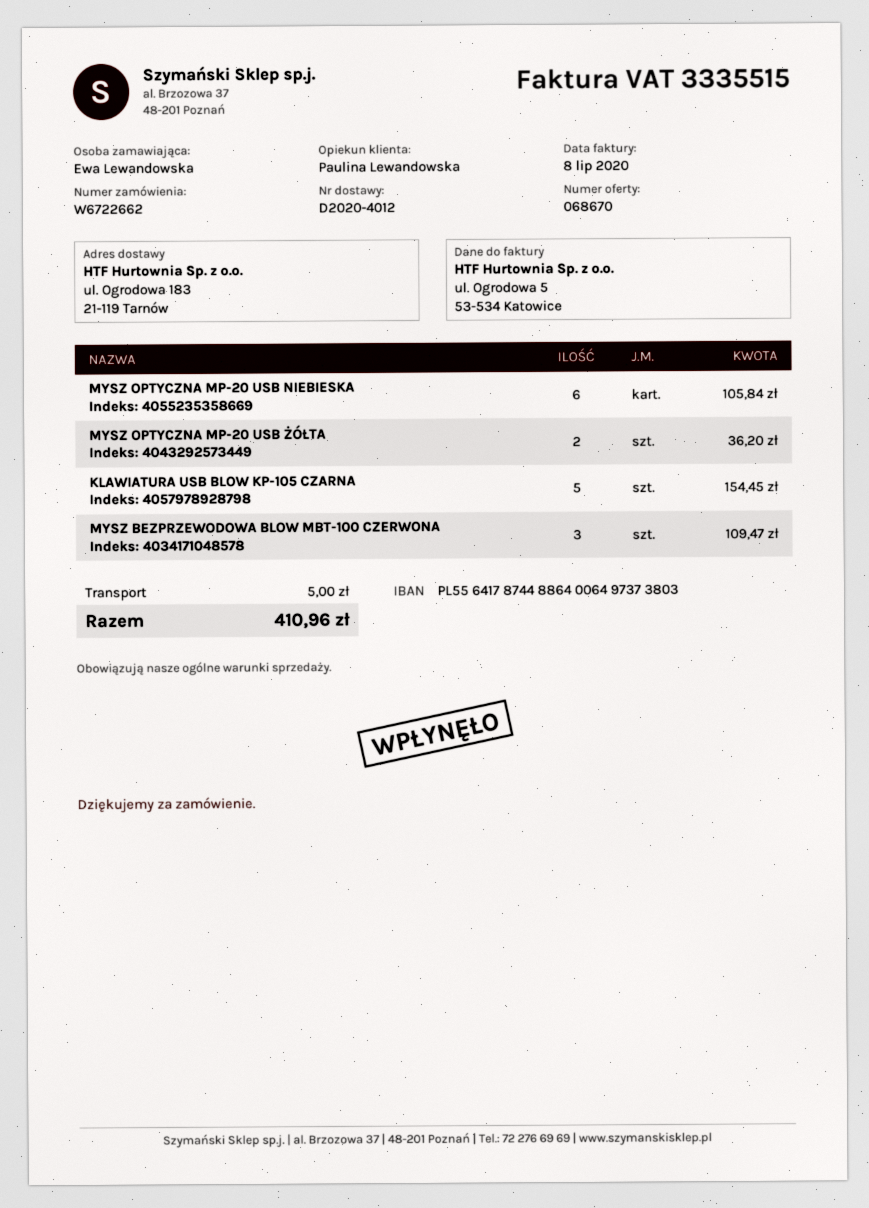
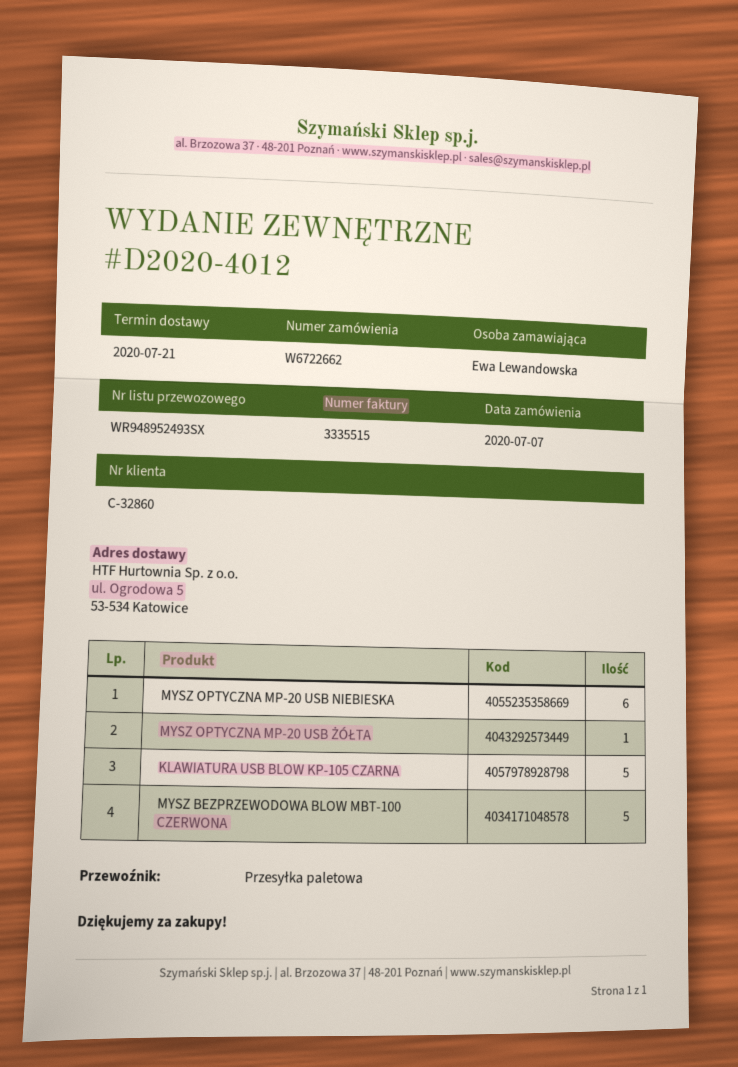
ship to: ul. Ogrodowa 183, 21-119 Tarnów -> ul. Ogrodowa 5, 53-534 Katowice
MYSZ OPTYCZNA MP-20 USB ŻÓŁTA: 2 -> 1
MYSZ BEZPRZEWODOWA BLOW MBT-100 CZERWONA: 3 -> 5

